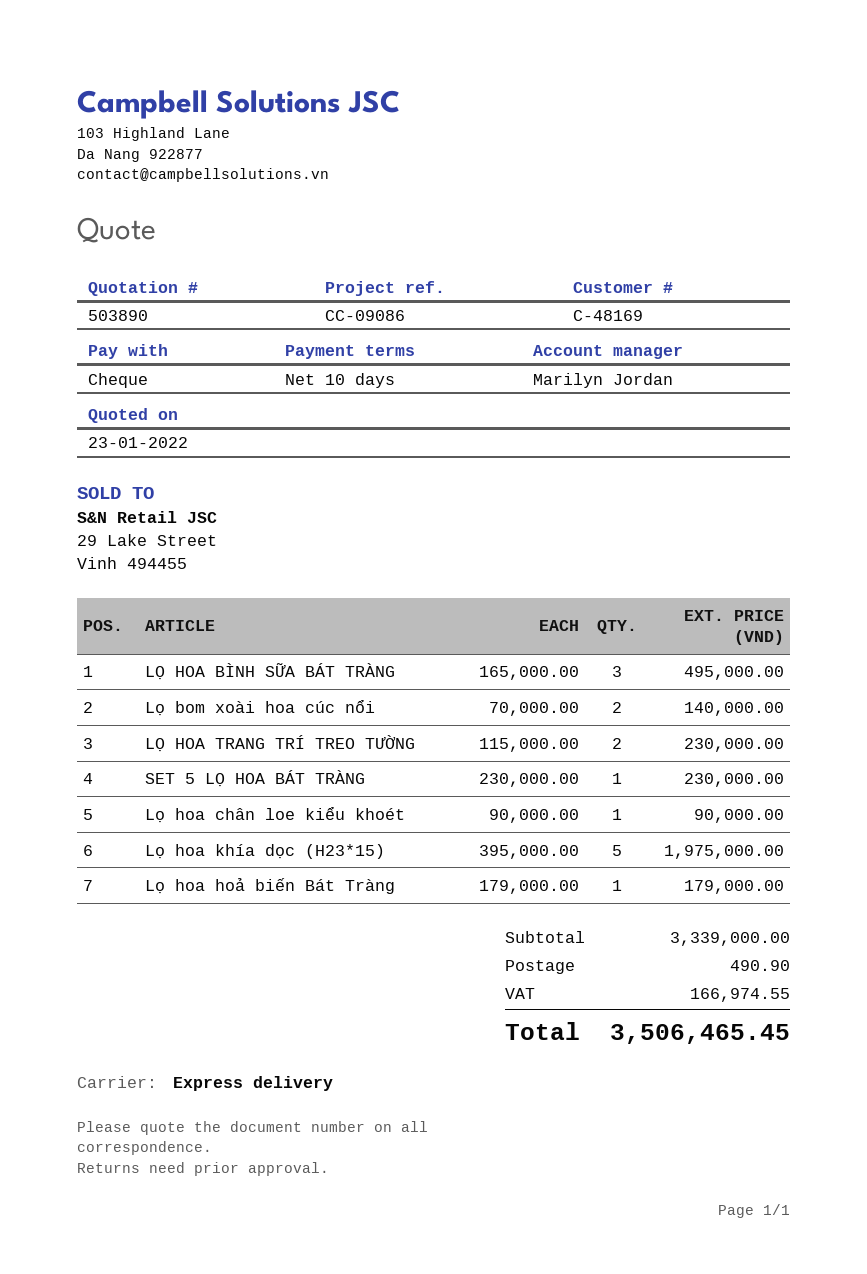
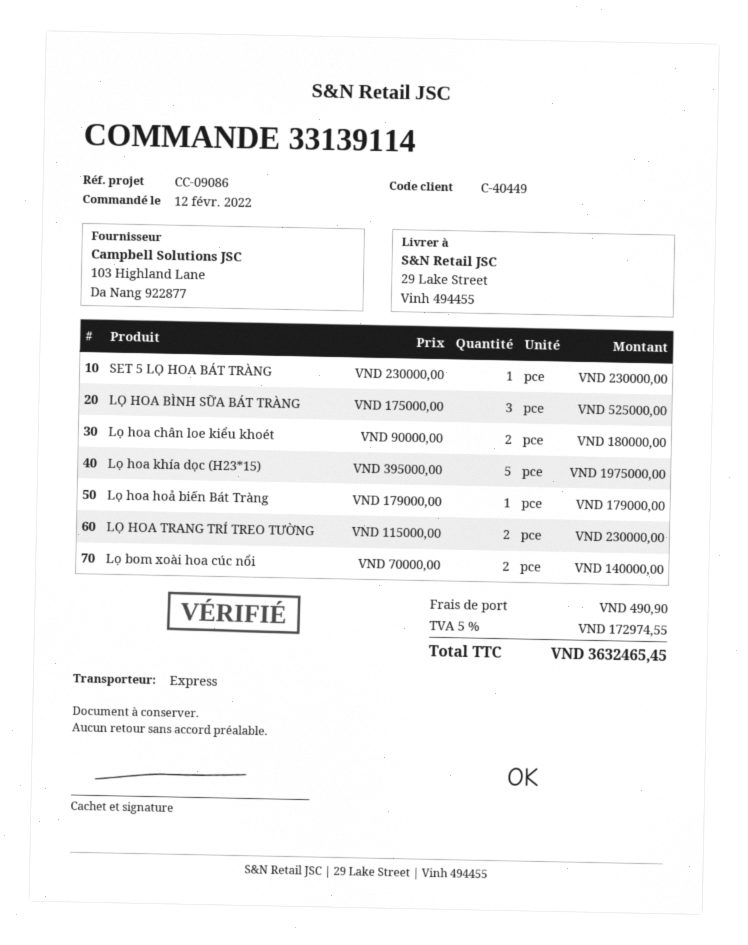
customer number: C-48169 -> C-40449
LỌ HOA BÌNH SỮA BÁT TRÀNG: 3 x 165000.00 = 495000.00 -> 3 x 175000.00 = 525000.00
Lọ hoa chân loe kiểu khoét: 1 x 90000.00 = 90000.00 -> 2 x 90000.00 = 180000.00
tax: 166974.55 -> 172974.55
total: 3506465.45 -> 3632465.45

